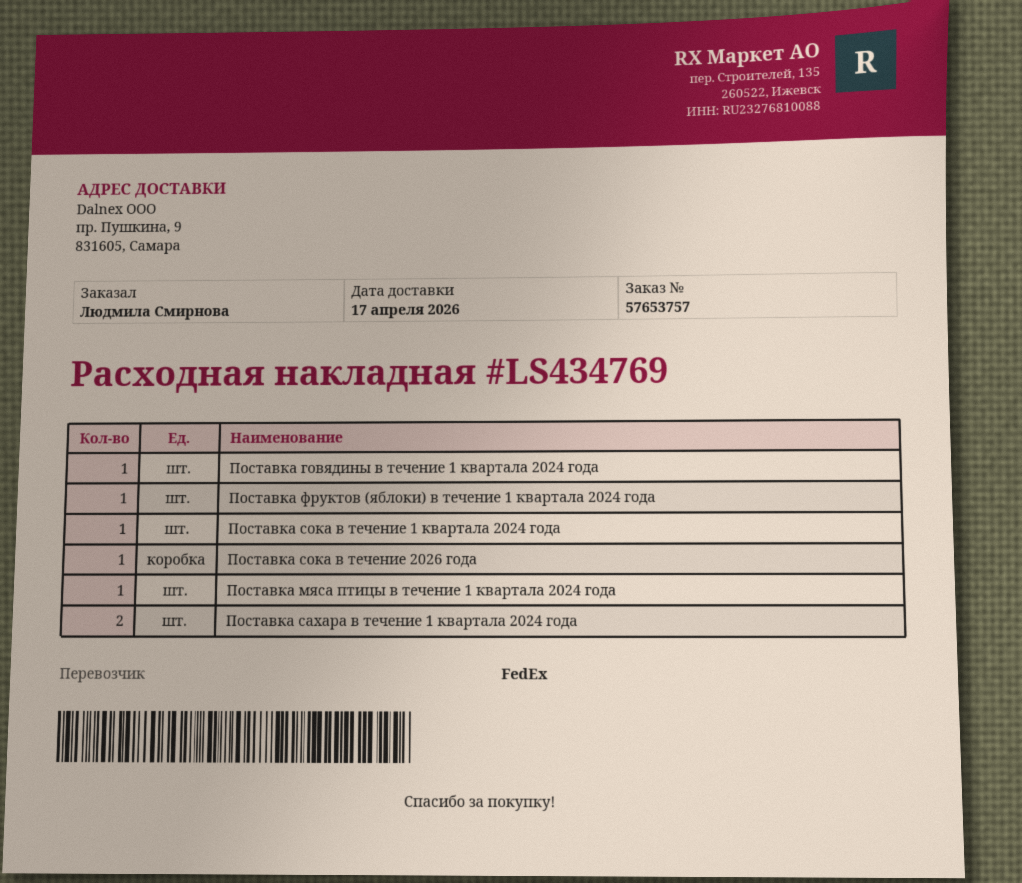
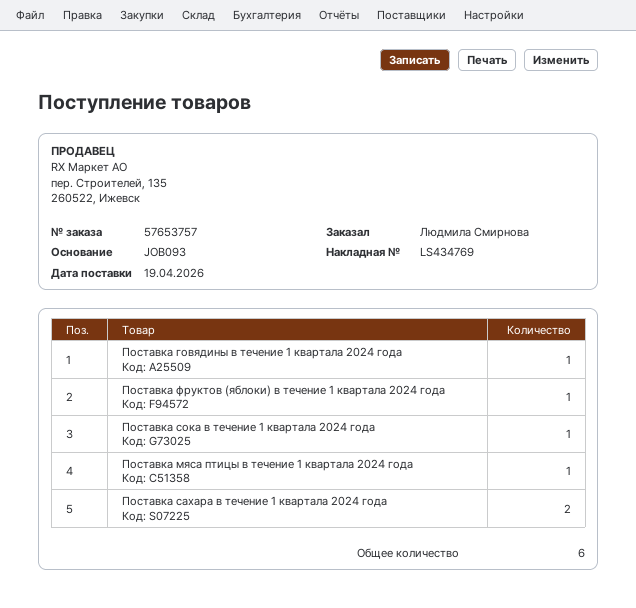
delivery date: 2026-04-17 -> 2026-04-19
Поставка сока в течение 2026 года: 1 -> none

